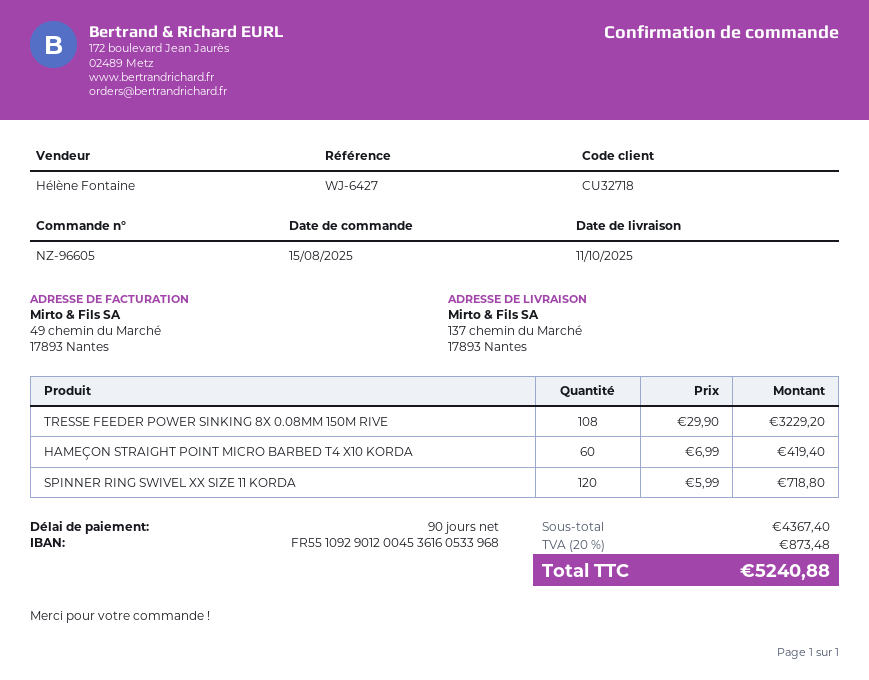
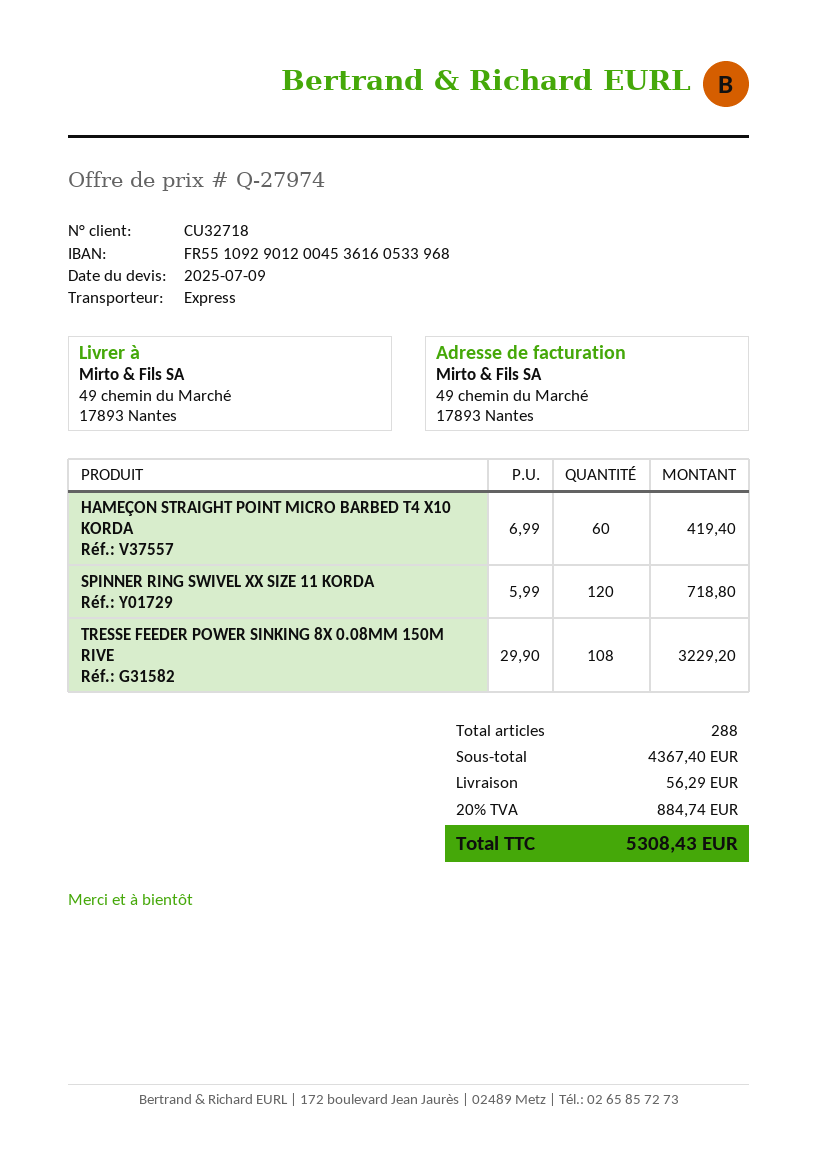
ship to: 137 chemin du Marché, 17893 Nantes -> 49 chemin du Marché, 17893 Nantes
shipping: none -> 56.29
tax: 20% = 873.48 -> 20% = 884.74
total: 5240.88 -> 5308.43

